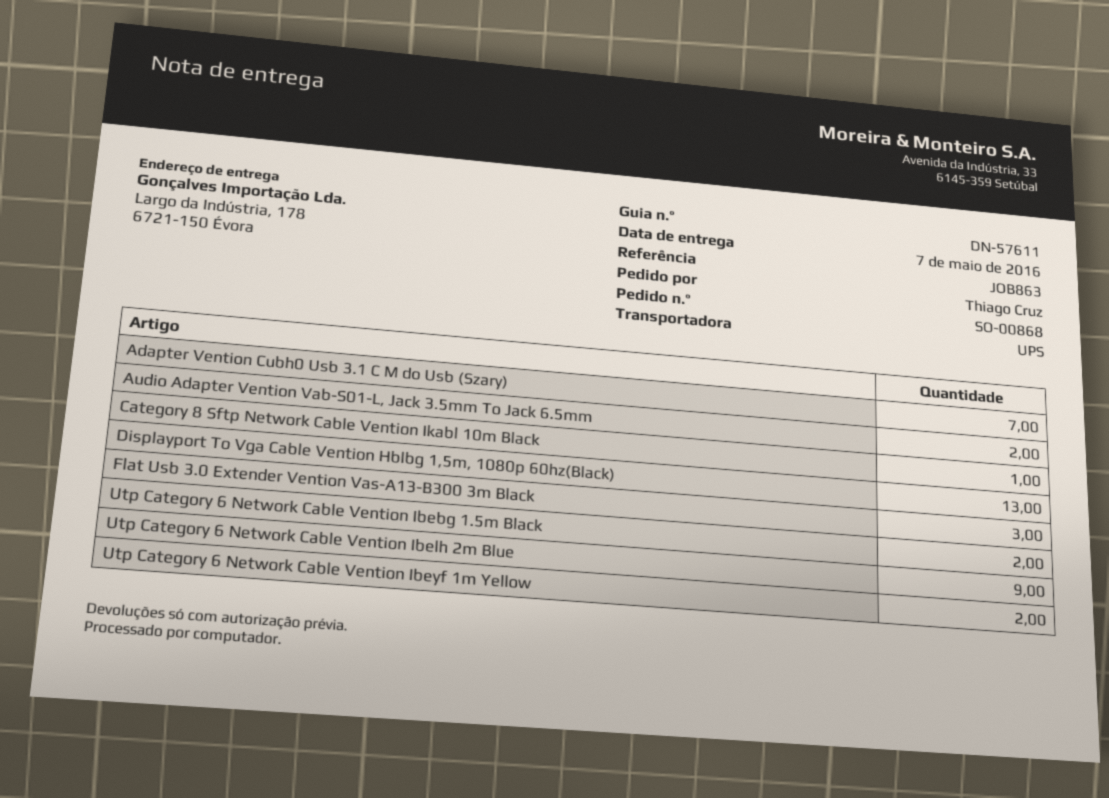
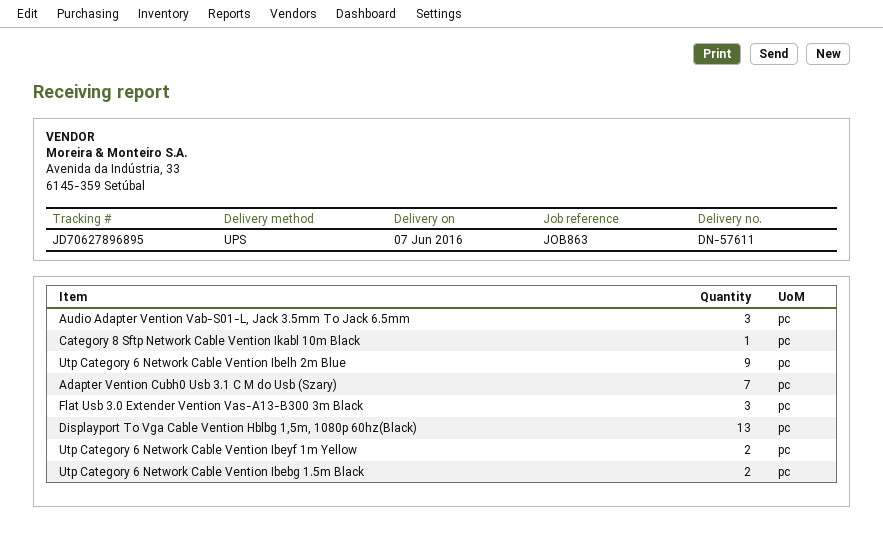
delivery date: 2016-05-07 -> 2016-06-07
Audio Adapter Vention Vab-S01-L, Jack 3.5mm To Jack 6.5mm: 2 -> 3

